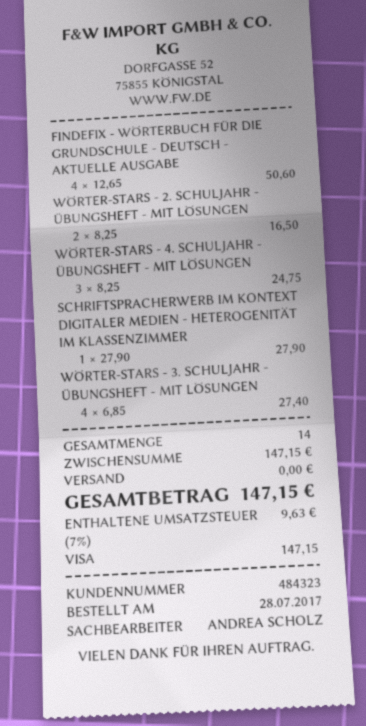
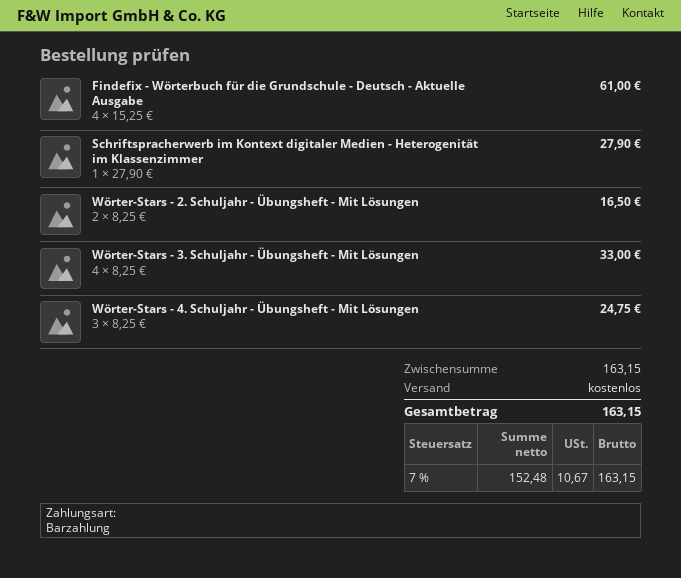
payment method: Visa -> cash
FINDEFIX - WÖRTERBUCH FÜR DIE GRUNDSCHULE - DEUTSCH - AKTUELLE AUSGABE: 4 x 12.65 = 50.60 -> 4 x 15.25 = 61.00
WÖRTER-STARS - 3. SCHULJAHR - ÜBUNGSHEFT - MIT LÖSUNGEN: 4 x 6.85 = 27.40 -> 4 x 8.25 = 33.00
subtotal: 147.15 -> 163.15
tax: 7% = 9.63 -> 7% = 10.67
total: 147.15 -> 163.15

